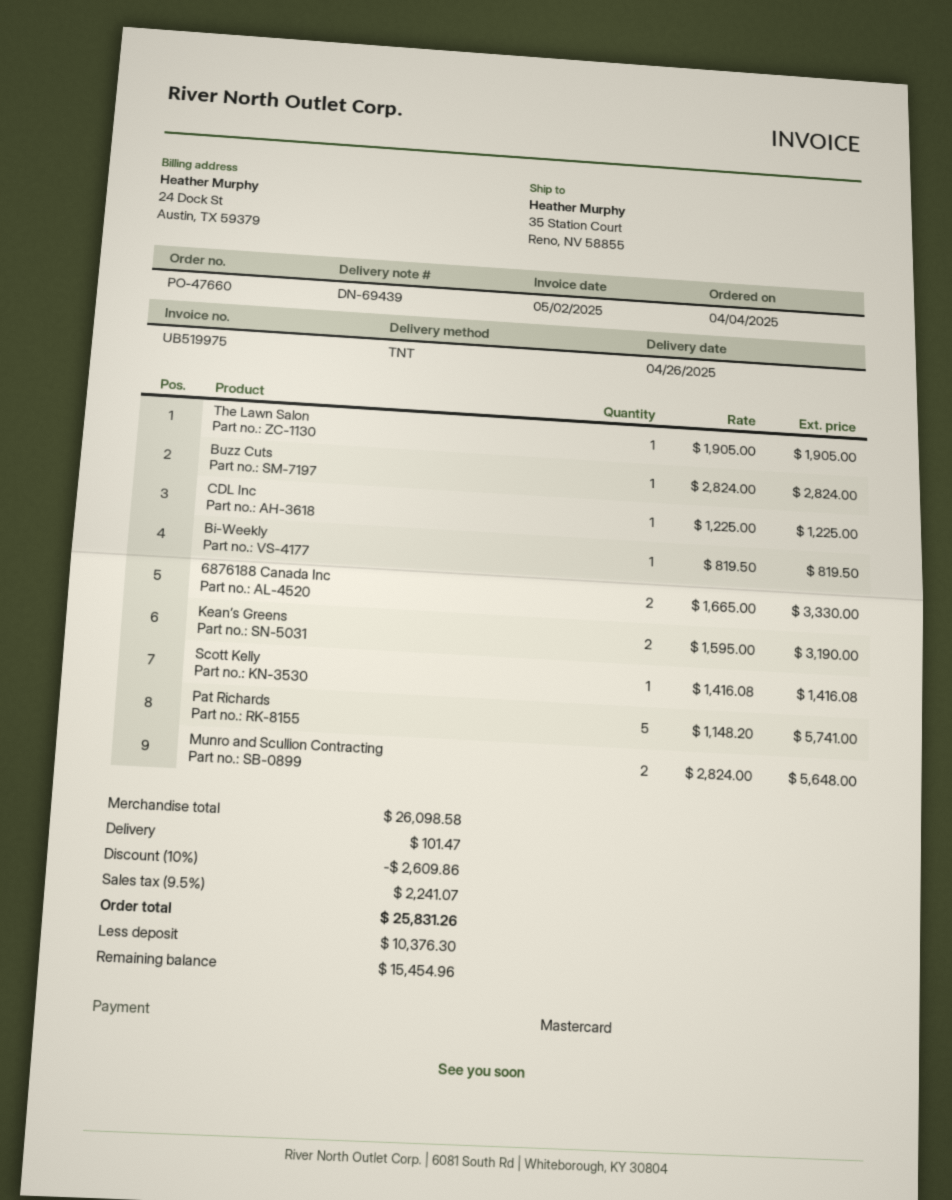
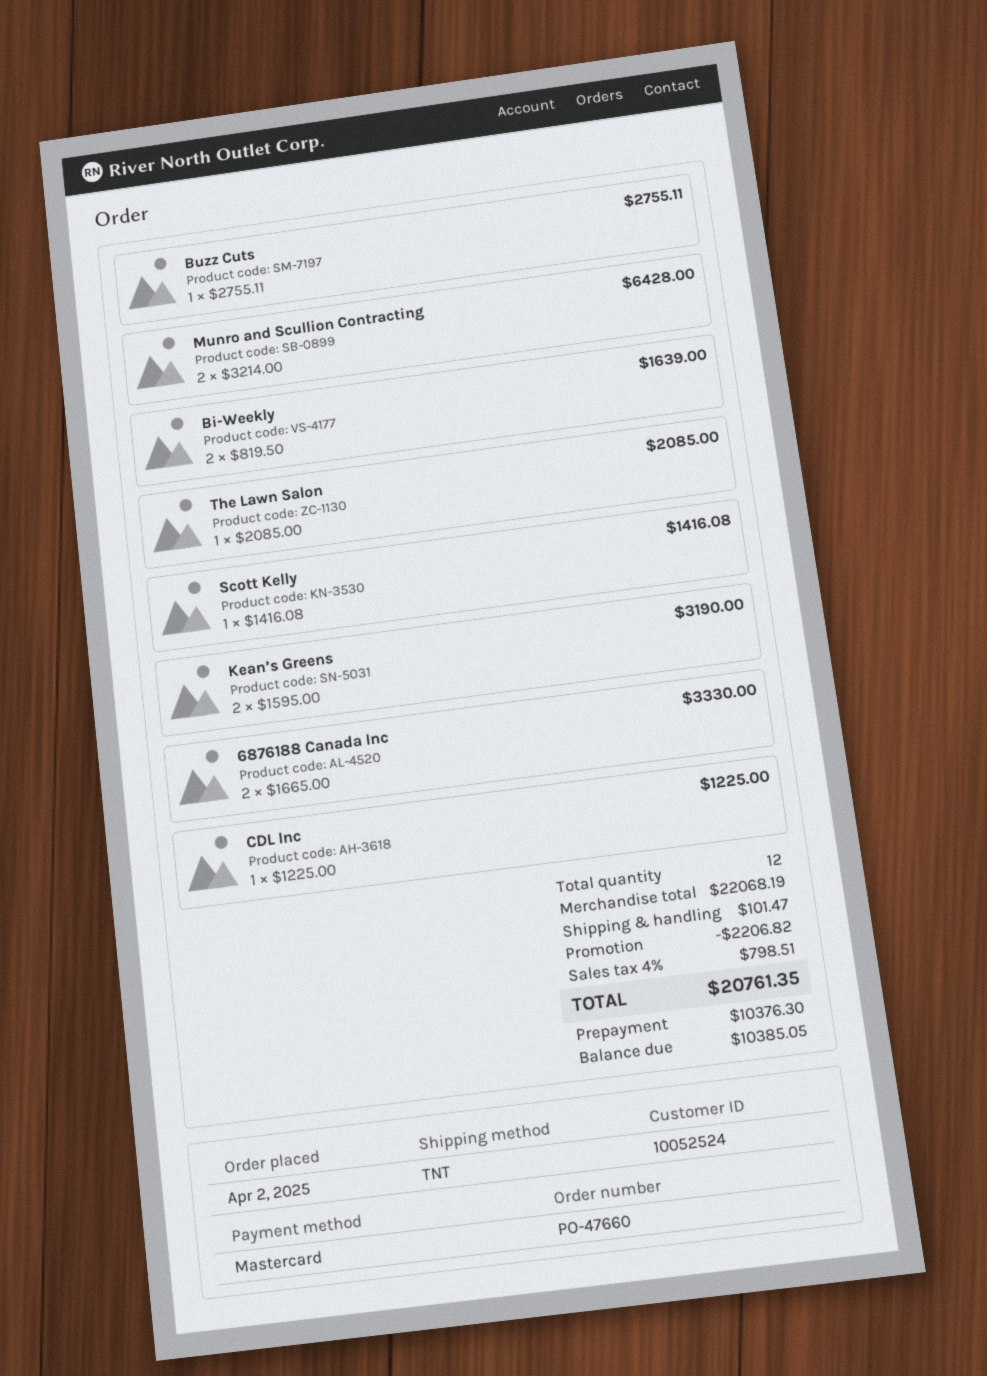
order date: 2025-04-04 -> 2025-04-02
The Lawn Salon: 1 x 1905.00 = 1905.00 -> 1 x 2085.00 = 2085.00
Buzz Cuts: 1 x 2824.00 = 2824.00 -> 1 x 2755.11 = 2755.11
Bi-Weekly: 1 x 819.50 = 819.50 -> 2 x 819.50 = 1639.00
Pat Richards: 5 x 1148.20 = 5741.00 -> none
Munro and Scullion Contracting: 2 x 2824.00 = 5648.00 -> 2 x 3214.00 = 6428.00
subtotal: 26098.58 -> 22068.19
discount: 2609.86 -> 2206.82
tax: 9.5% = 2241.07 -> 4% = 798.51
total: 25831.26 -> 20761.35
balance: 15454.96 -> 10385.05

